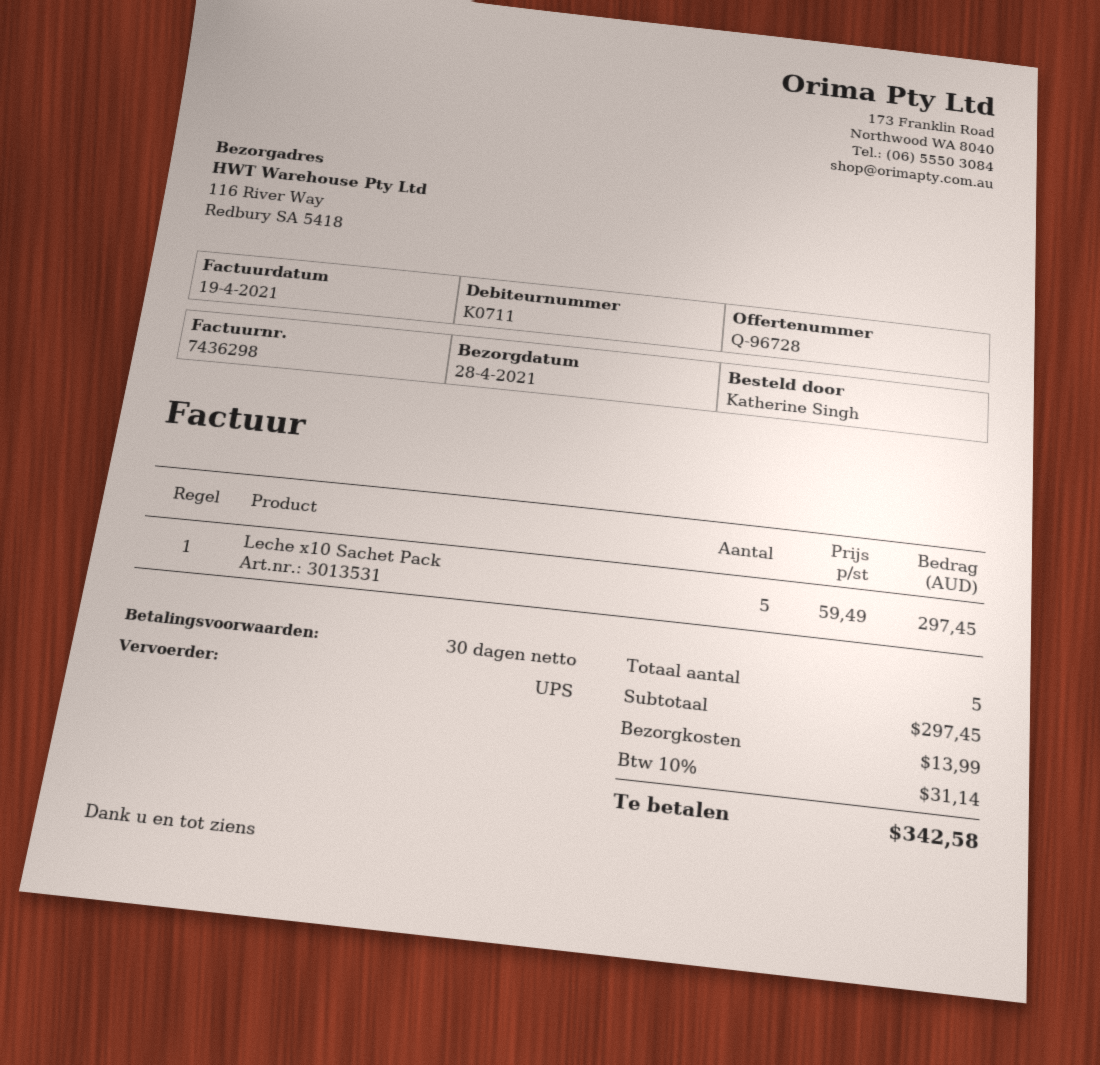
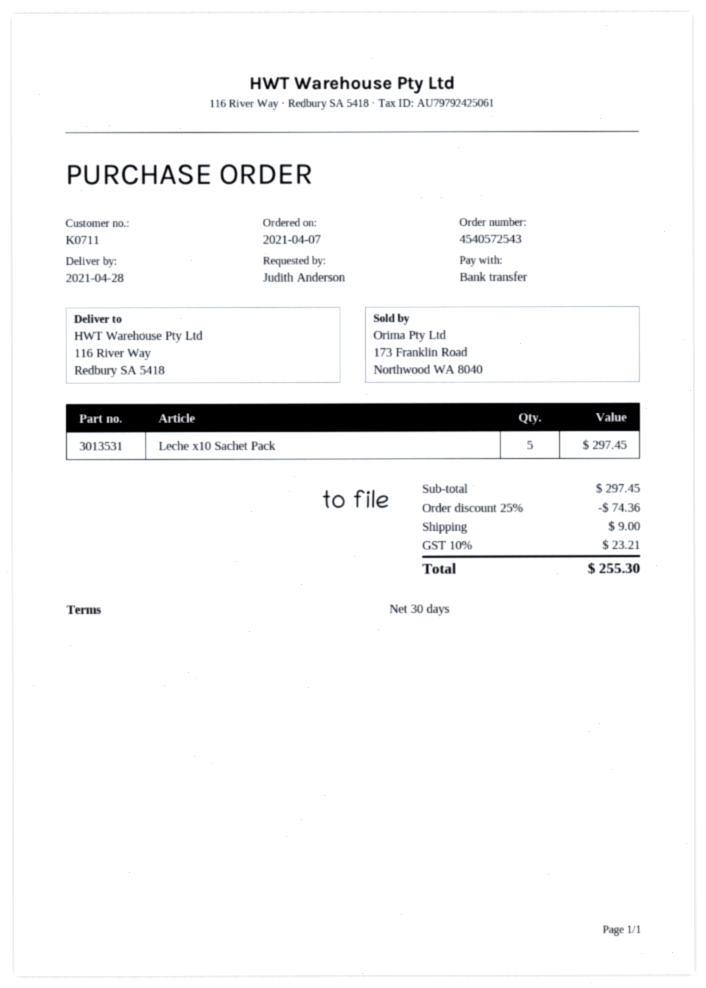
ordered by: Katherine Singh -> Judith Anderson
discount: none -> 25% = 74.36
shipping: 13.99 -> 9.00
tax: 10% = 31.14 -> 10% = 23.21
total: 342.58 -> 255.30

